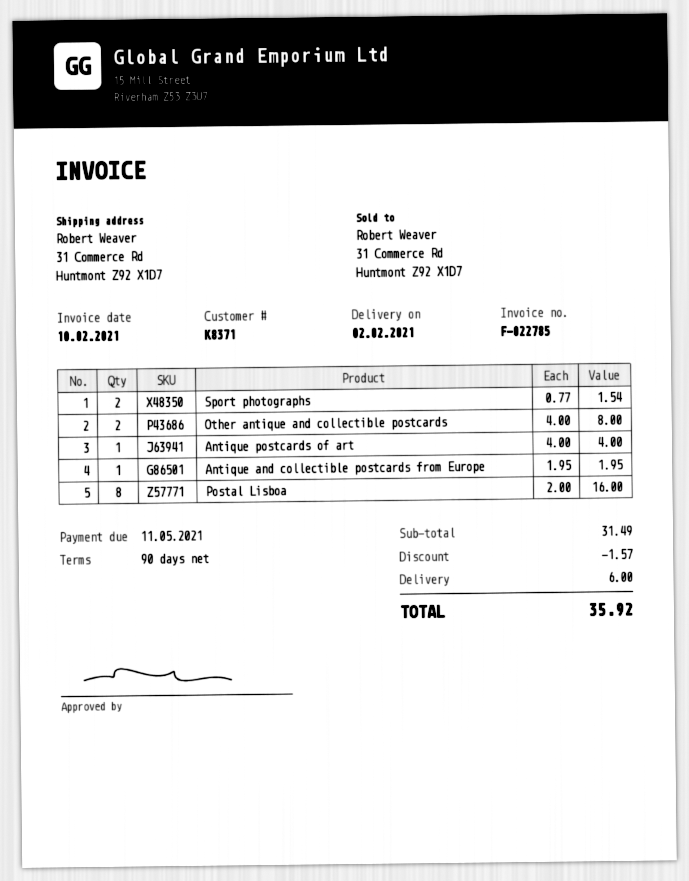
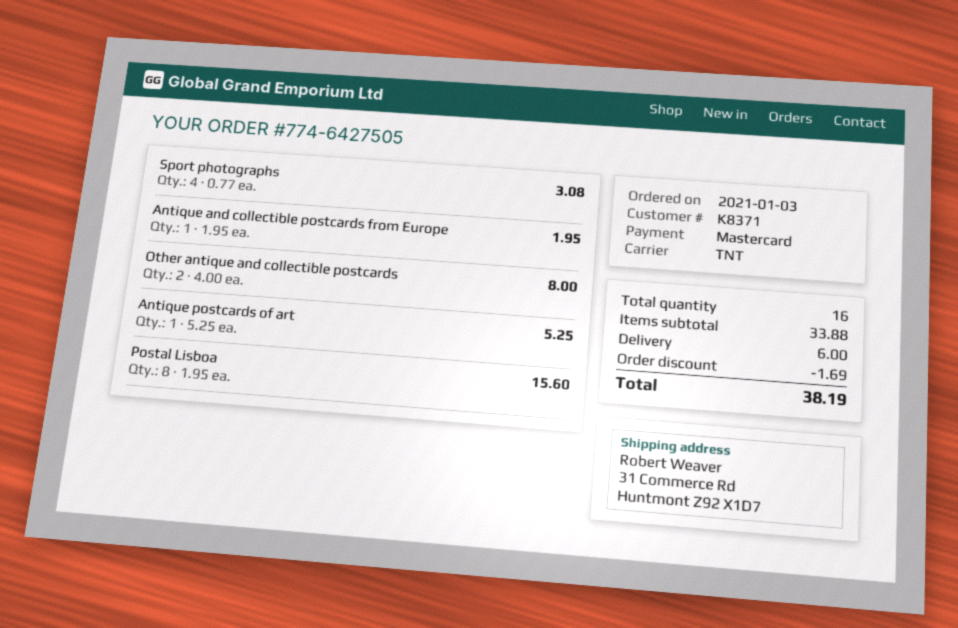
Sport photographs: 2 x 0.77 = 1.54 -> 4 x 0.77 = 3.08
Antique postcards of art: 1 x 4.00 = 4.00 -> 1 x 5.25 = 5.25
Postal Lisboa: 8 x 2.00 = 16.00 -> 8 x 1.95 = 15.60
subtotal: 31.49 -> 33.88
discount: 1.57 -> 1.69
total: 35.92 -> 38.19

